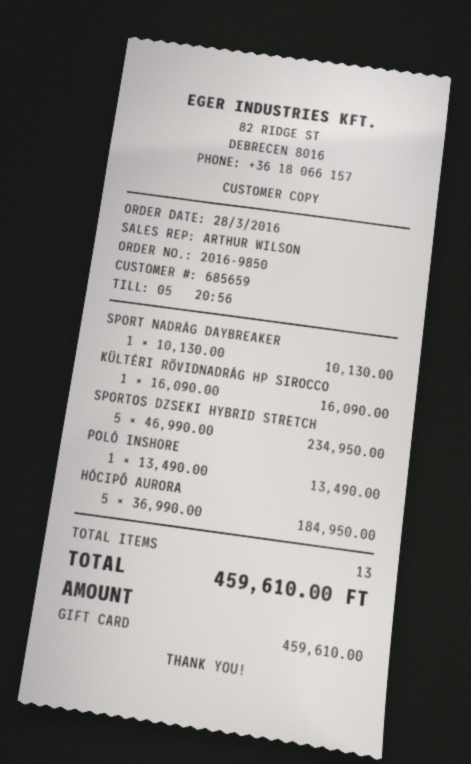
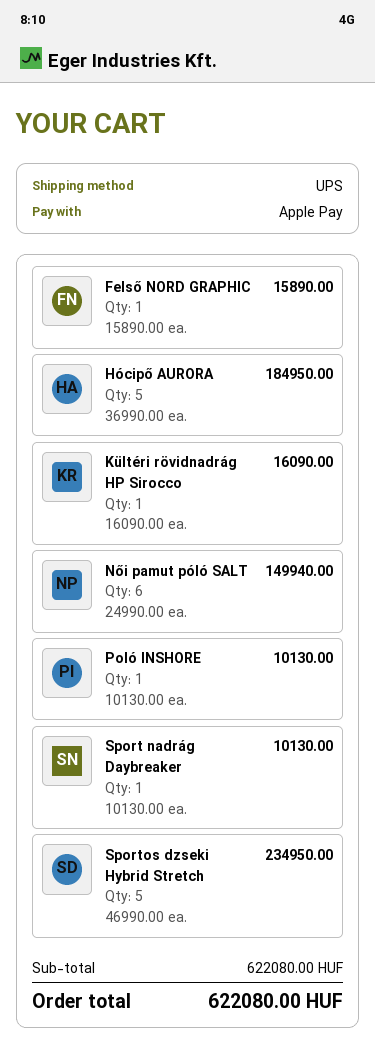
payment method: gift card -> Apple Pay
POLÓ INSHORE: 1 x 13490.00 = 13490.00 -> 1 x 10130.00 = 10130.00
Felső NORD GRAPHIC: none -> 1 x 15890.00 = 15890.00
Női pamut póló SALT: none -> 6 x 24990.00 = 149940.00
total: 459610.00 -> 622080.00

